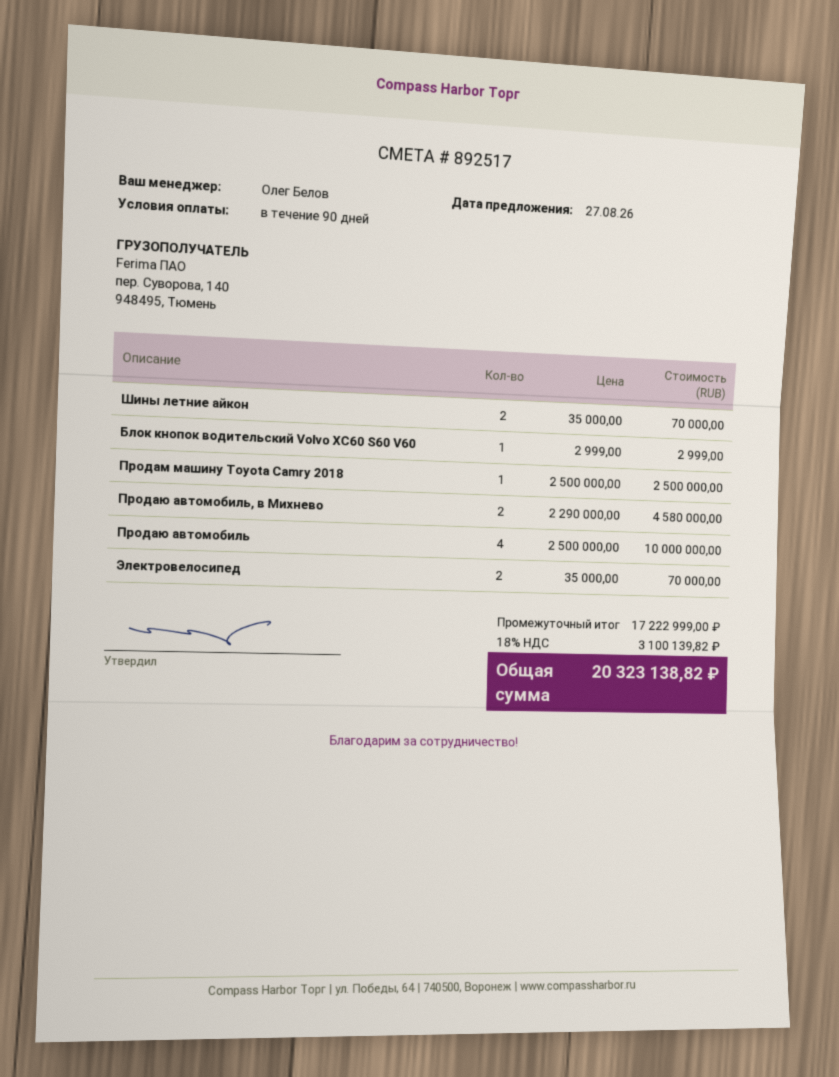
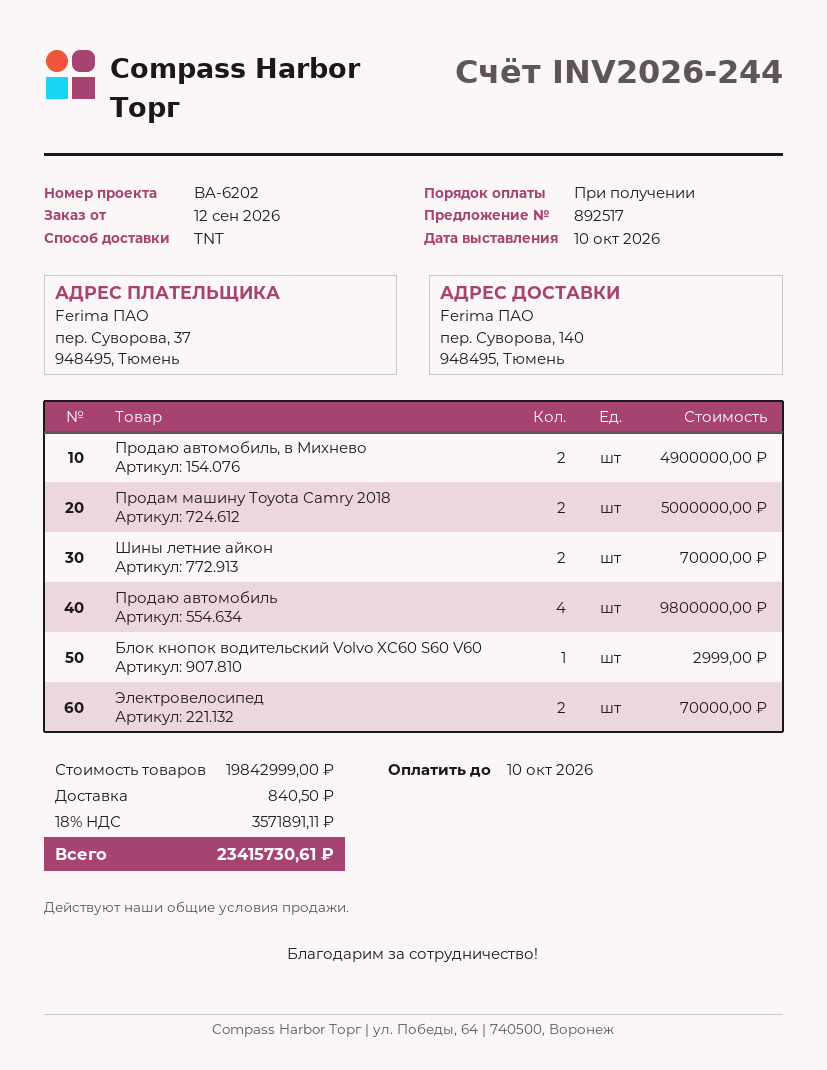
payment terms: 90 days -> on receipt
Продам машину Toyota Camry 2018: 1 for 2500000.00 -> 2 for 5000000.00
Продаю автомобиль, в Михнево: 2 for 4580000.00 -> 2 for 4900000.00
Продаю автомобиль: 4 for 10000000.00 -> 4 for 9800000.00
subtotal: 17222999.00 -> 19842999.00
shipping: none -> 840.50
tax: 18% = 3100139.82 -> 18% = 3571891.11
total: 20323138.82 -> 23415730.61

